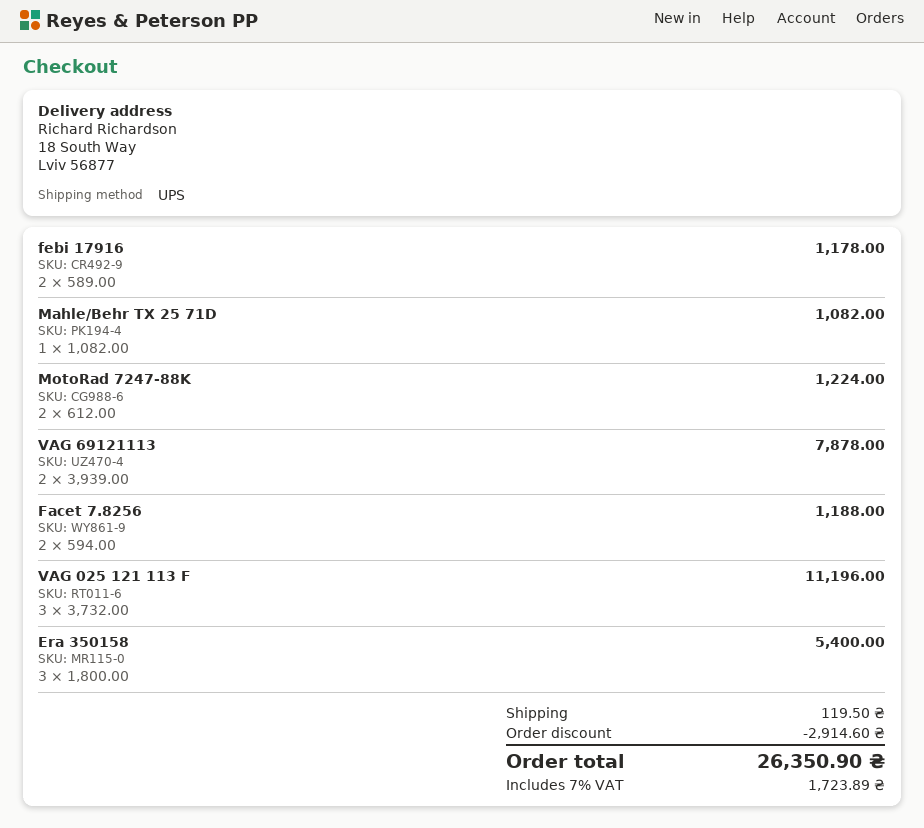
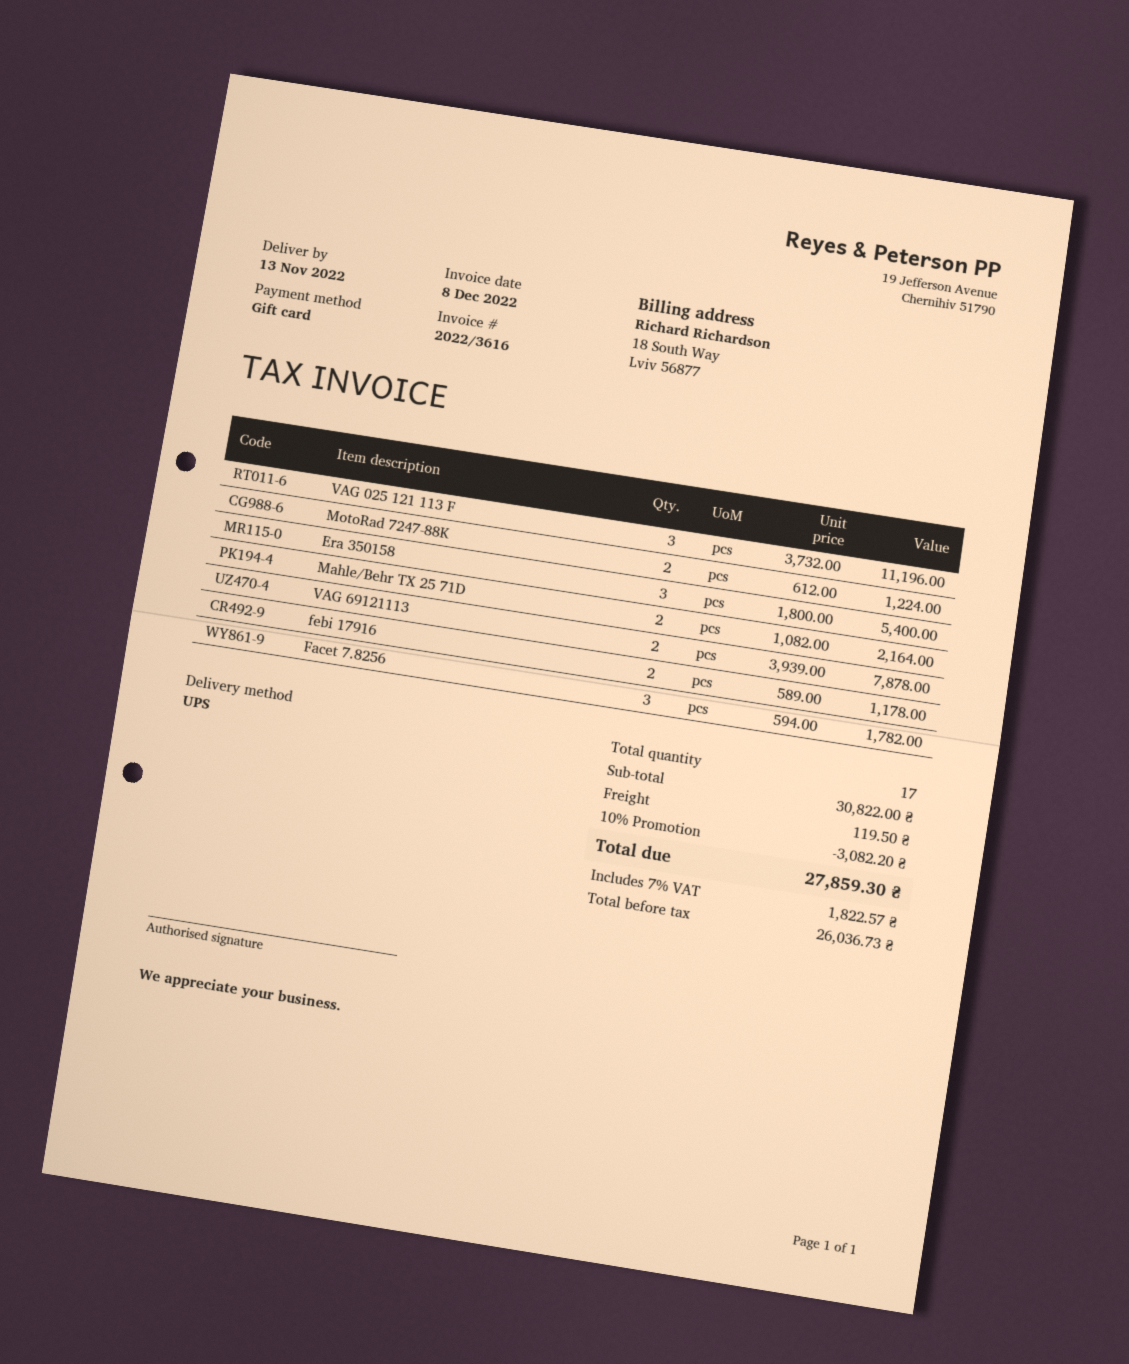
Mahle/Behr TX 25 71D: 1 x 1082.00 = 1082.00 -> 2 x 1082.00 = 2164.00
Facet 7.8256: 2 x 594.00 = 1188.00 -> 3 x 594.00 = 1782.00
discount: 2914.60 -> 3082.20
tax: 7% = 1723.89 -> 7% = 1822.57
total: 26350.90 -> 27859.30

